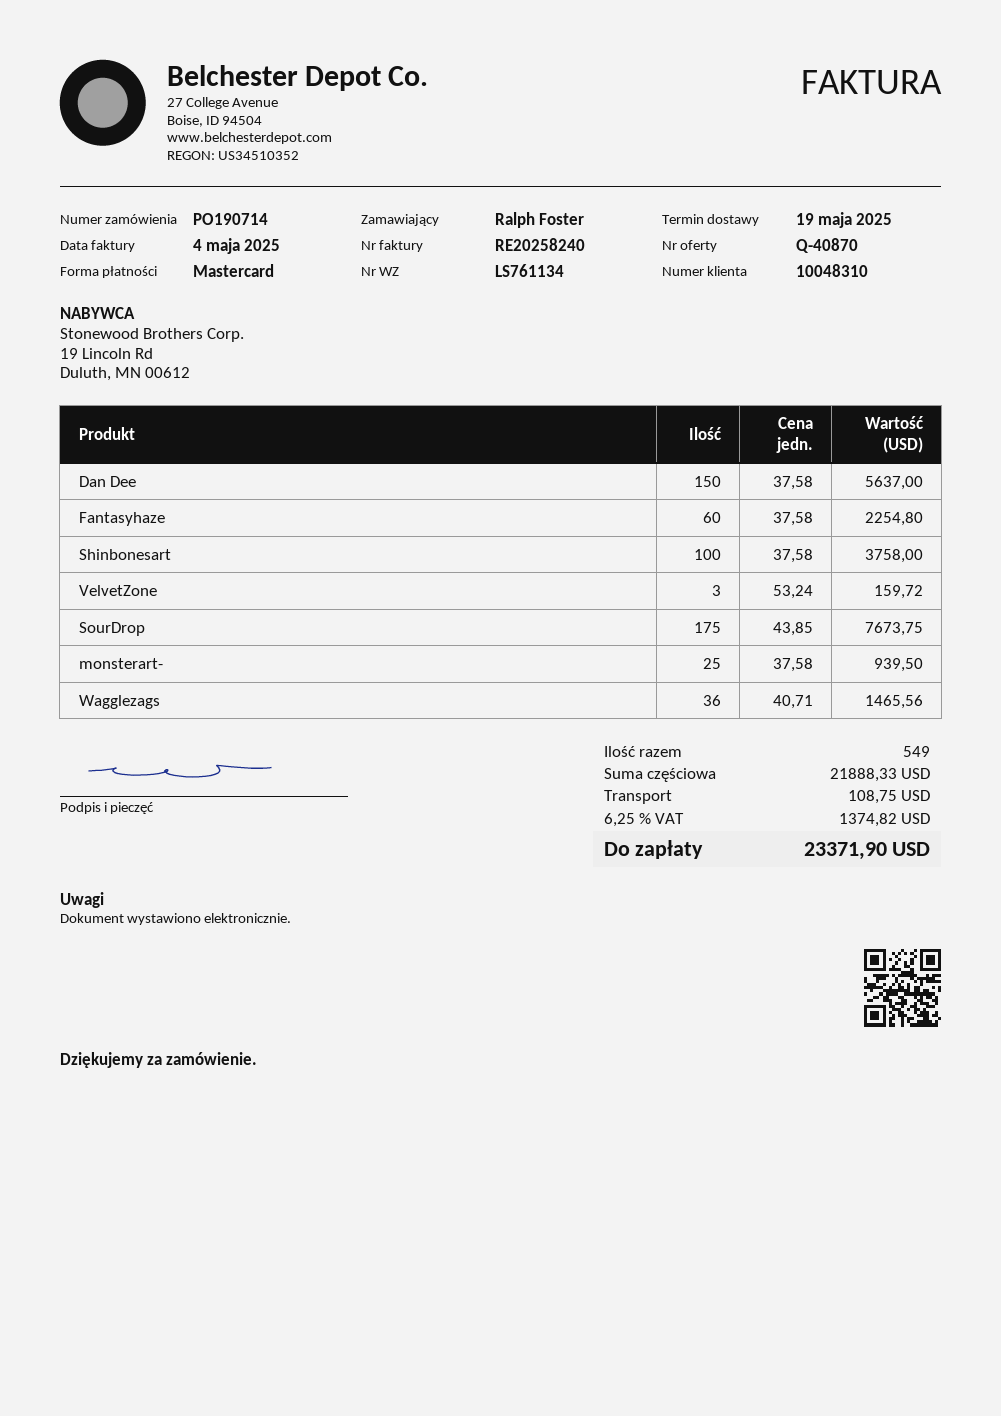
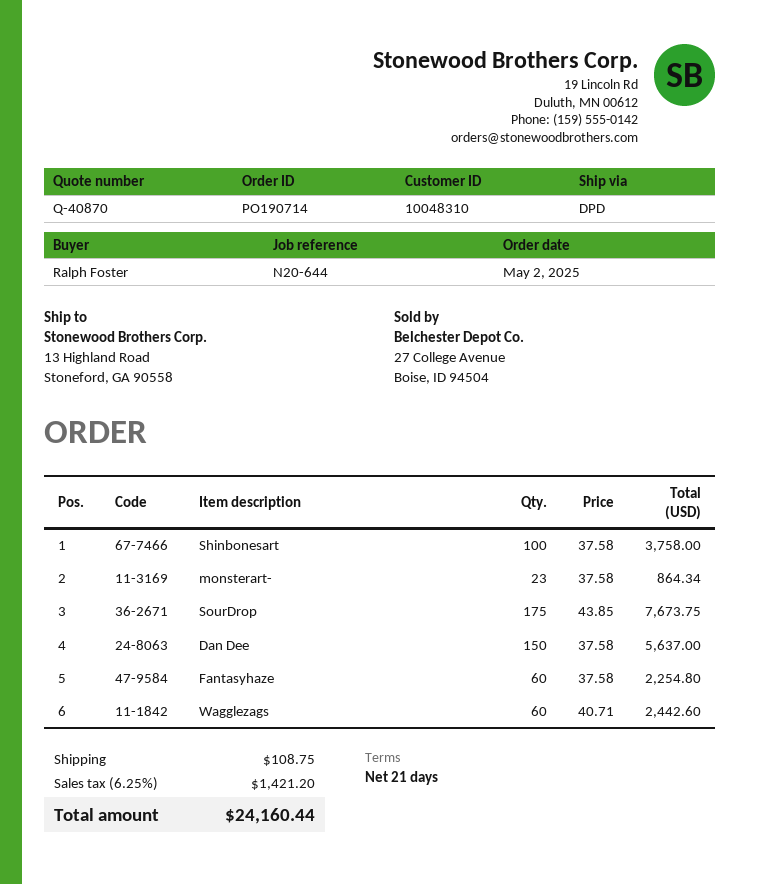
VelvetZone: 3 x 53.24 = 159.72 -> none
monsterart-: 25 x 37.58 = 939.50 -> 23 x 37.58 = 864.34
Wagglezags: 36 x 40.71 = 1465.56 -> 60 x 40.71 = 2442.60
tax: 6.25% = 1374.82 -> 6.25% = 1421.20
total: 23371.90 -> 24160.44

